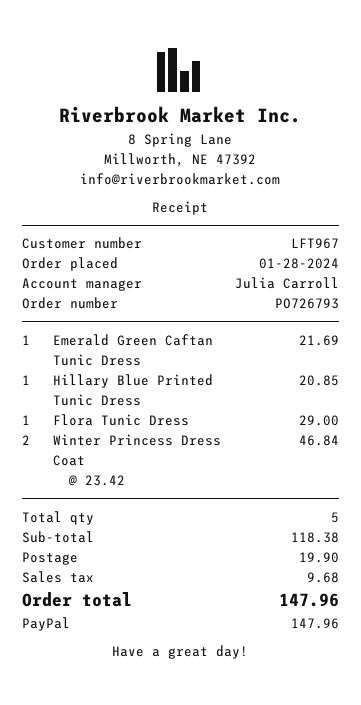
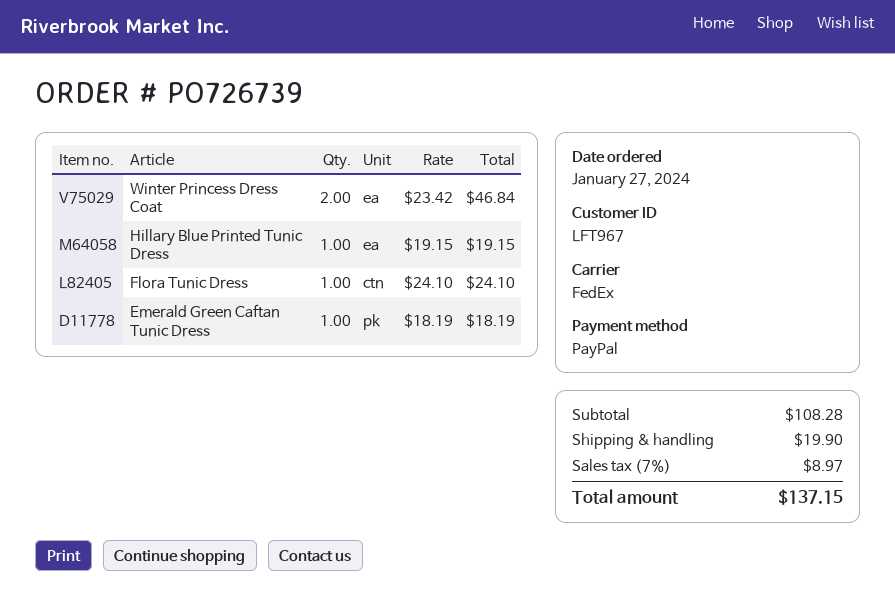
order number: PO726793 -> PO726739
order date: 2024-01-28 -> 2024-01-27
Emerald Green Caftan Tunic Dress: 1 x 21.69 = 21.69 -> 1 x 18.19 = 18.19
Hillary Blue Printed Tunic Dress: 1 x 20.85 = 20.85 -> 1 x 19.15 = 19.15
Flora Tunic Dress: 1 x 29.00 = 29.00 -> 1 x 24.10 = 24.10
subtotal: 118.38 -> 108.28
tax: 9.68 -> 8.97
total: 147.96 -> 137.15

